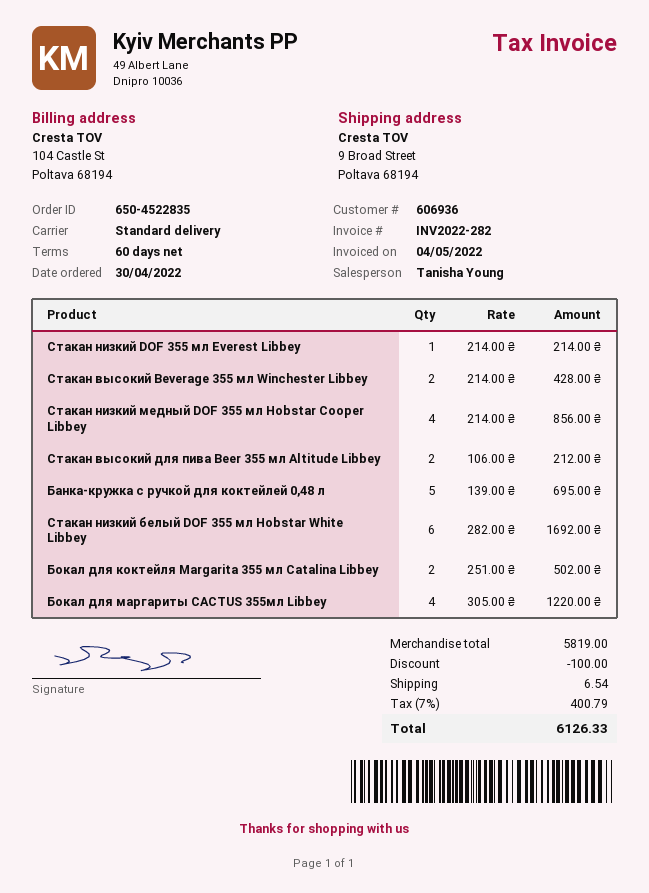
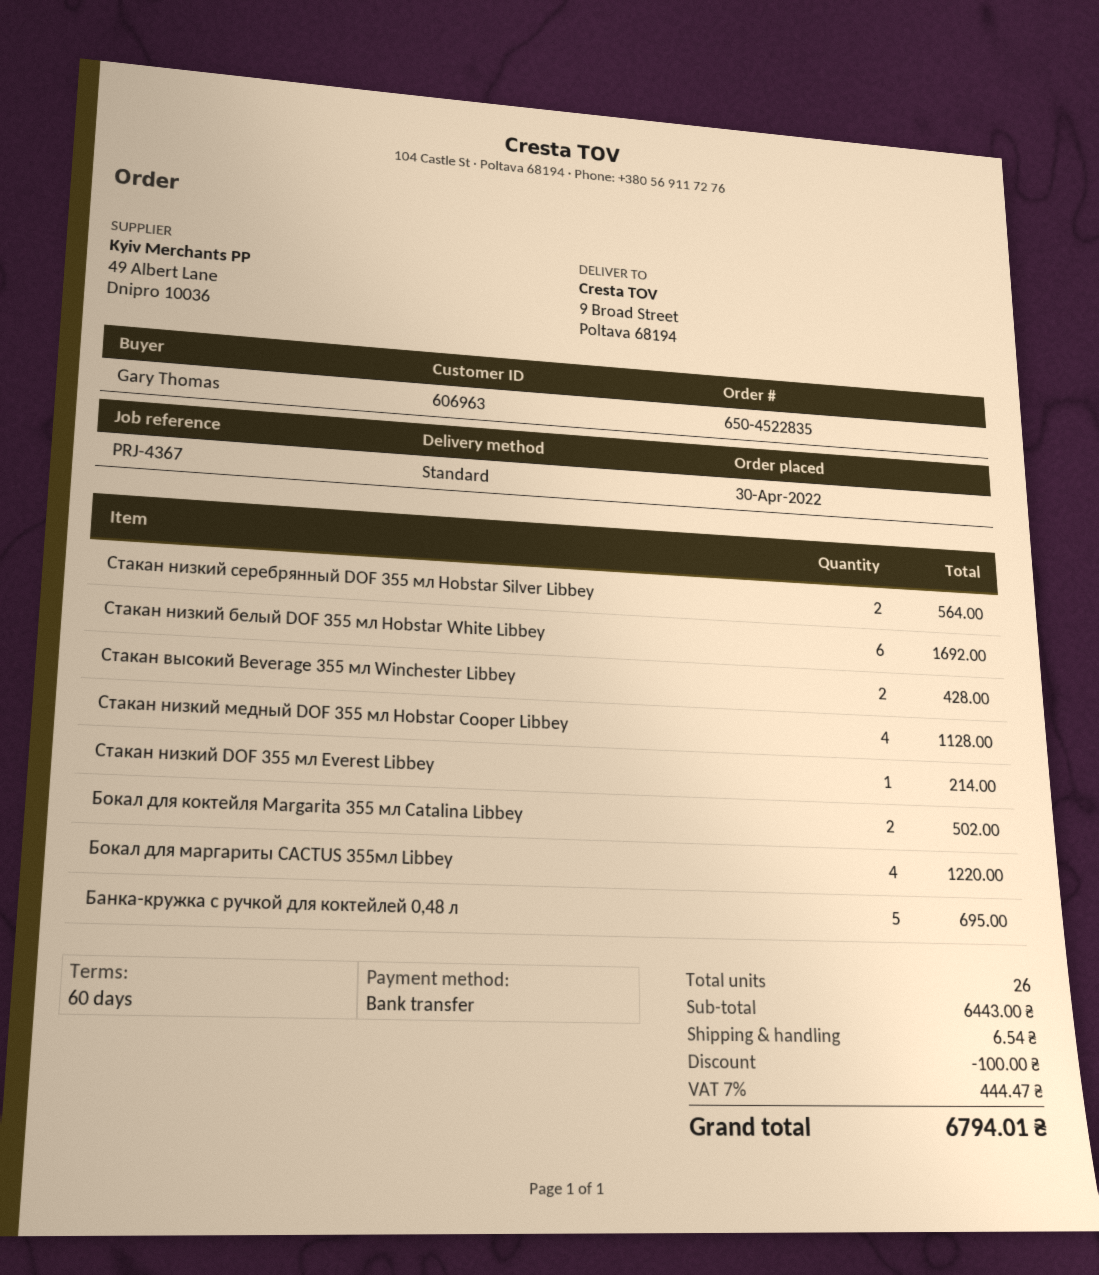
customer number: 606936 -> 606963
Стакан низкий медный DOF 355 мл Hobstar Cooper Libbey: 4 for 856.00 -> 4 for 1128.00
Стакан высокий для пива Beer 355 мл Altitude Libbey: 2 for 212.00 -> none
Стакан низкий серебрянный DOF 355 мл Hobstar Silver Libbey: none -> 2 for 564.00
subtotal: 5819.00 -> 6443.00
tax: 7% = 400.79 -> 7% = 444.47
total: 6126.33 -> 6794.01

